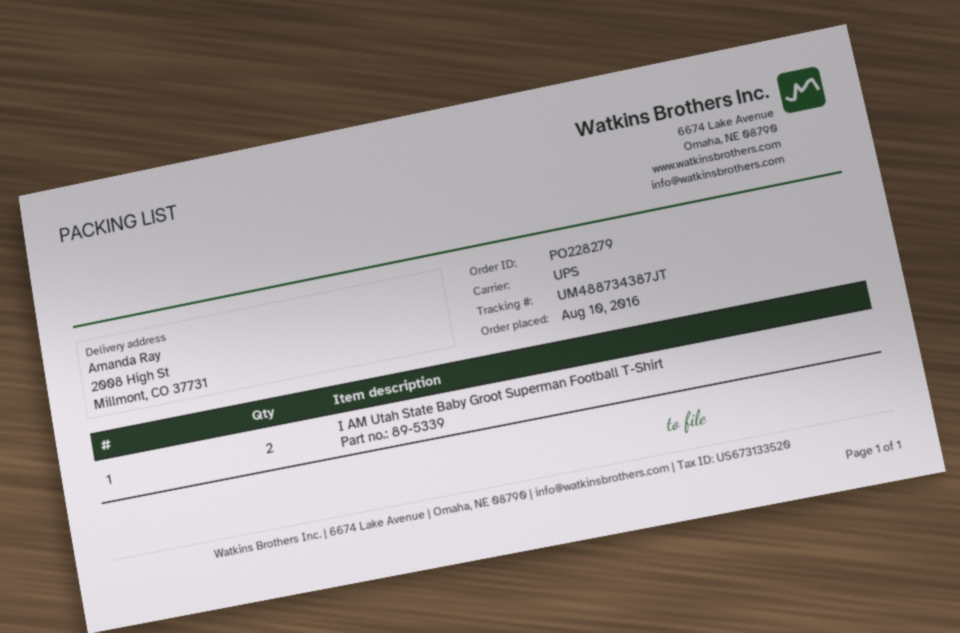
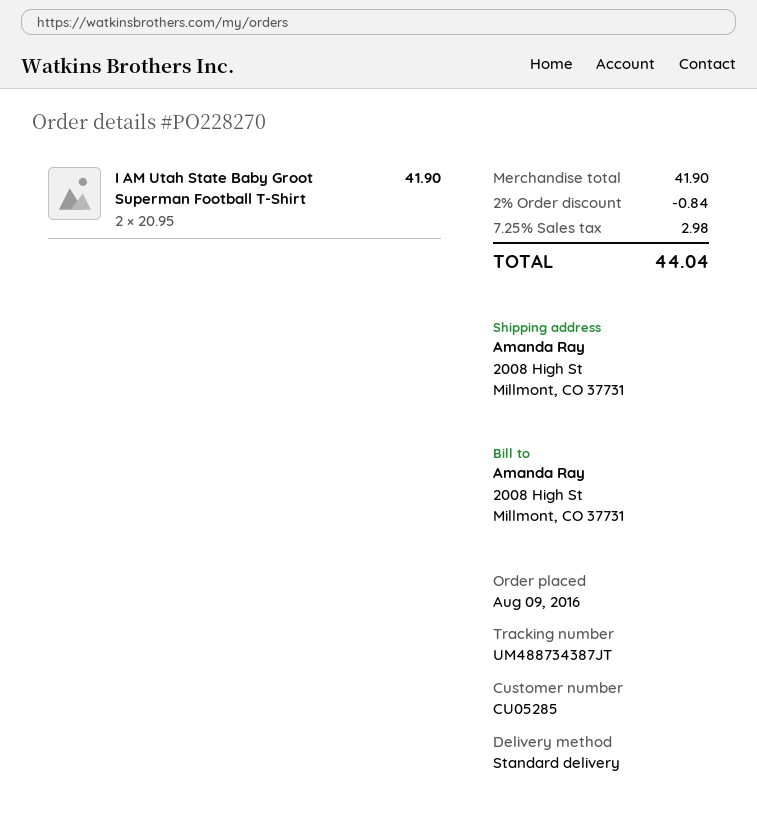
order number: PO228279 -> PO228270
order date: 2016-08-10 -> 2016-08-09
shipping method: UPS -> standard

